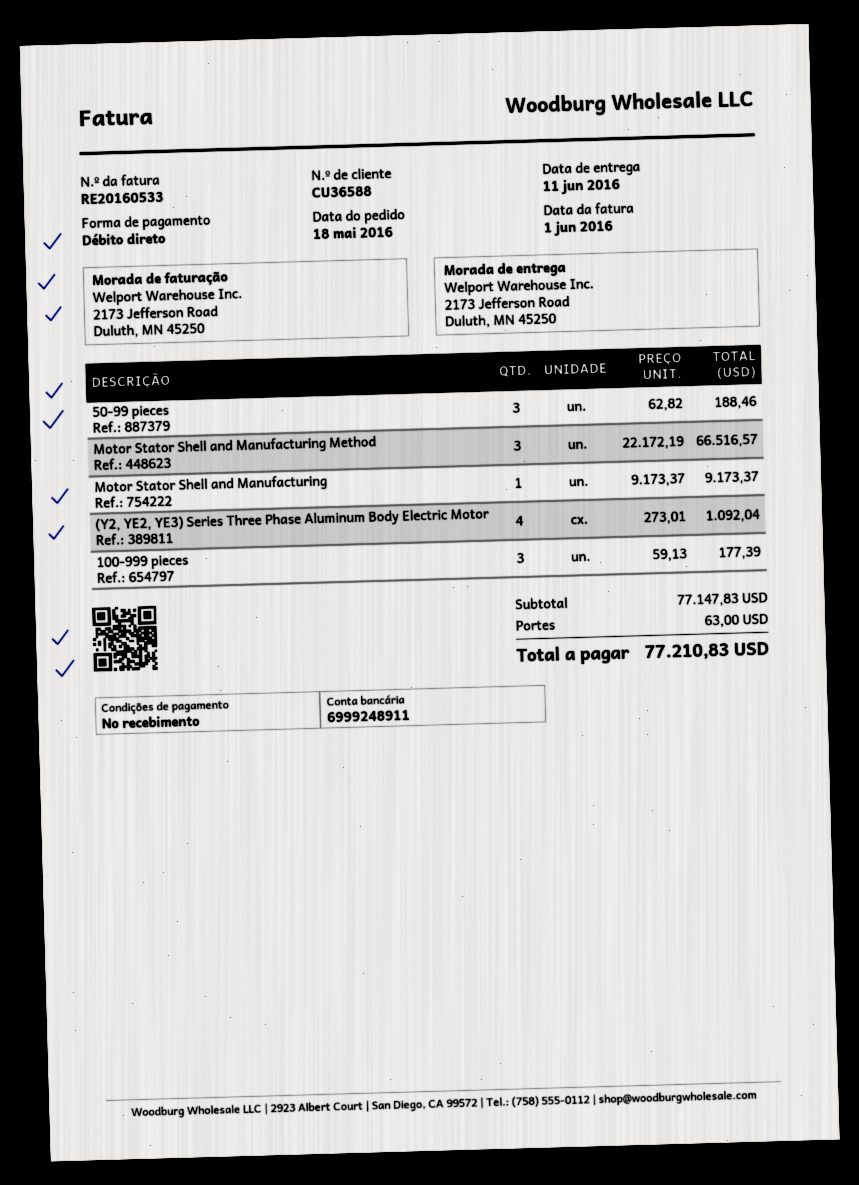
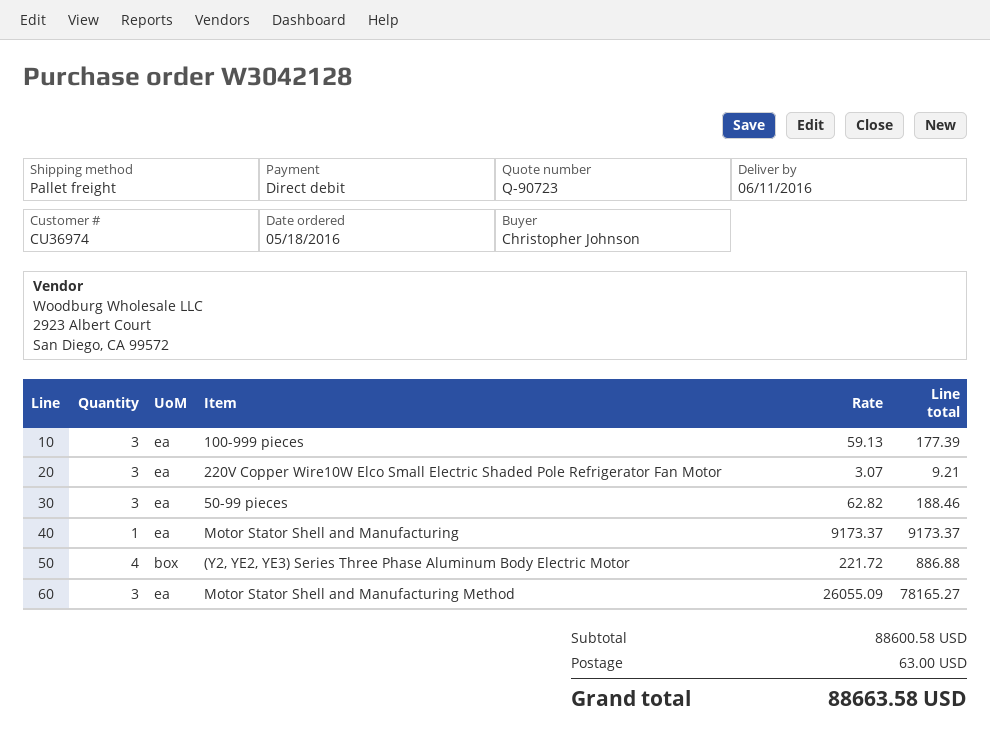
customer number: CU36588 -> CU36974
Motor Stator Shell and Manufacturing Method: 3 x 22172.19 = 66516.57 -> 3 x 26055.09 = 78165.27
(Y2, YE2, YE3) Series Three Phase Aluminum Body Electric Motor: 4 x 273.01 = 1092.04 -> 4 x 221.72 = 886.88
220V Copper Wire10W Elco Small Electric Shaded Pole Refrigerator Fan Motor: none -> 3 x 3.07 = 9.21
subtotal: 77147.83 -> 88600.58
total: 77210.83 -> 88663.58

